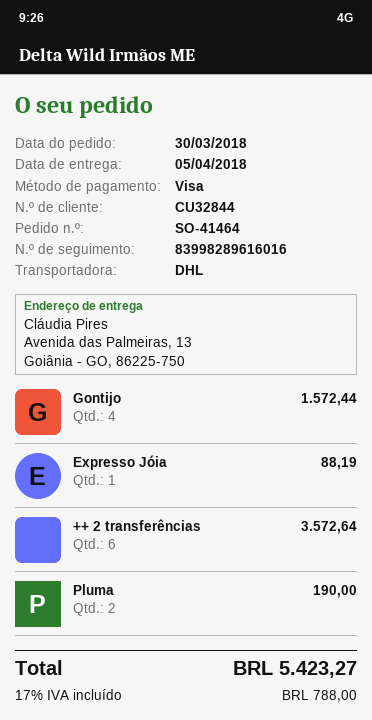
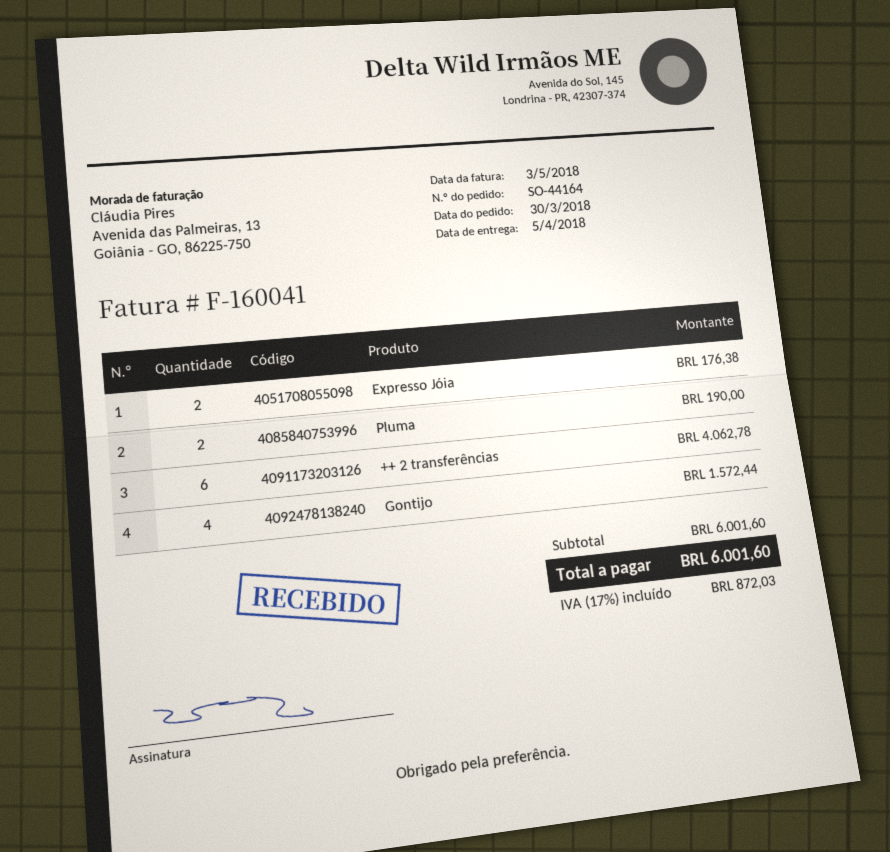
order number: SO-41464 -> SO-44164
Expresso Jóia: 1 for 88.19 -> 2 for 176.38
++ 2 transferências: 6 for 3572.64 -> 6 for 4062.78
tax: 17% = 788.00 -> 17% = 872.03
total: 5423.27 -> 6001.60

